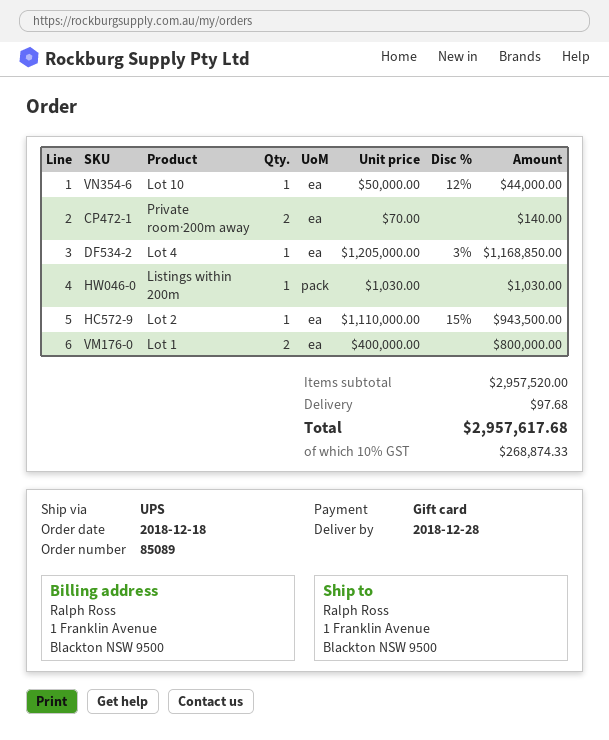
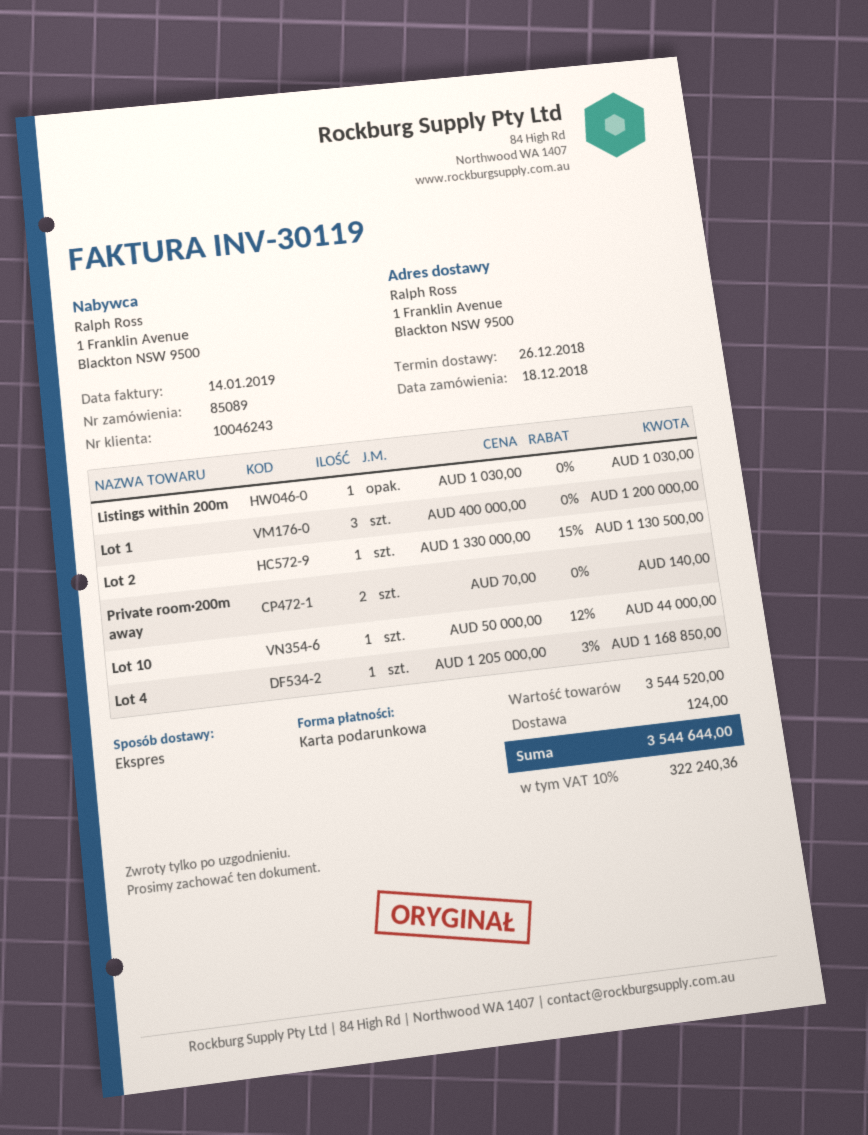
delivery date: 2018-12-28 -> 2018-12-26
shipping method: UPS -> express
Lot 2: 1 x 1110000.00 - 15% = 943500.00 -> 1 x 1330000.00 - 15% = 1130500.00
Lot 1: 2 x 400000.00 = 800000.00 -> 3 x 400000.00 = 1200000.00
subtotal: 2957520.00 -> 3544520.00
shipping: 97.68 -> 124.00
tax: 10% = 268874.33 -> 10% = 322240.36
total: 2957617.68 -> 3544644.00

